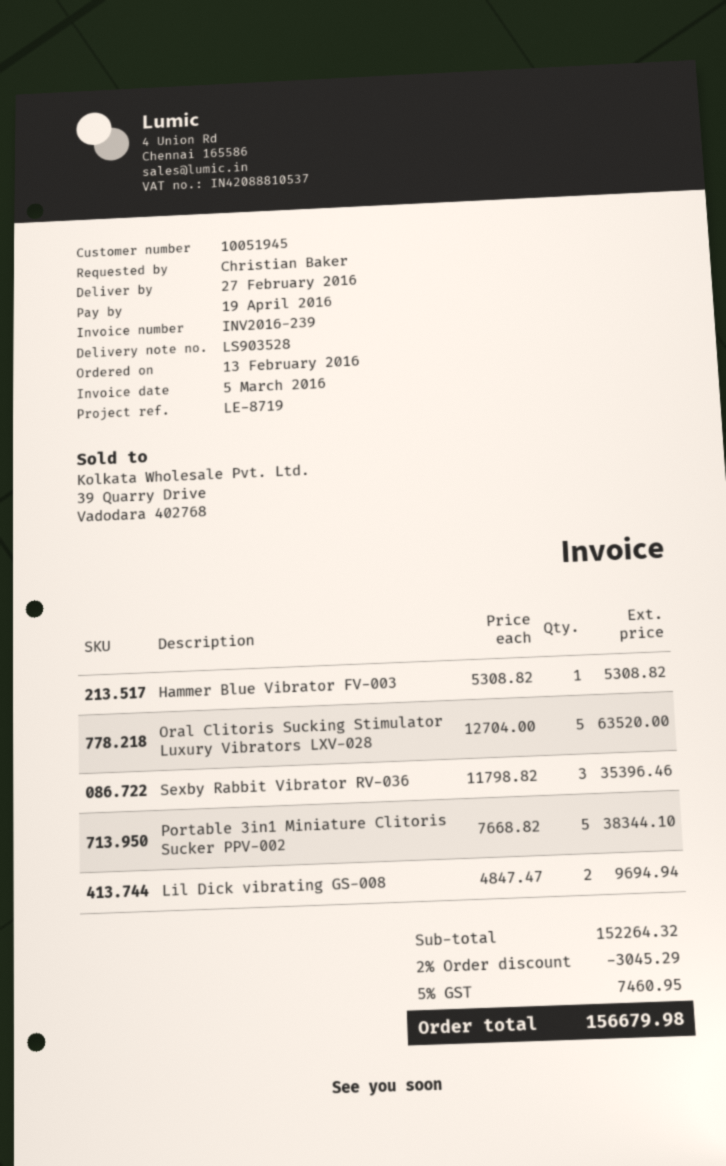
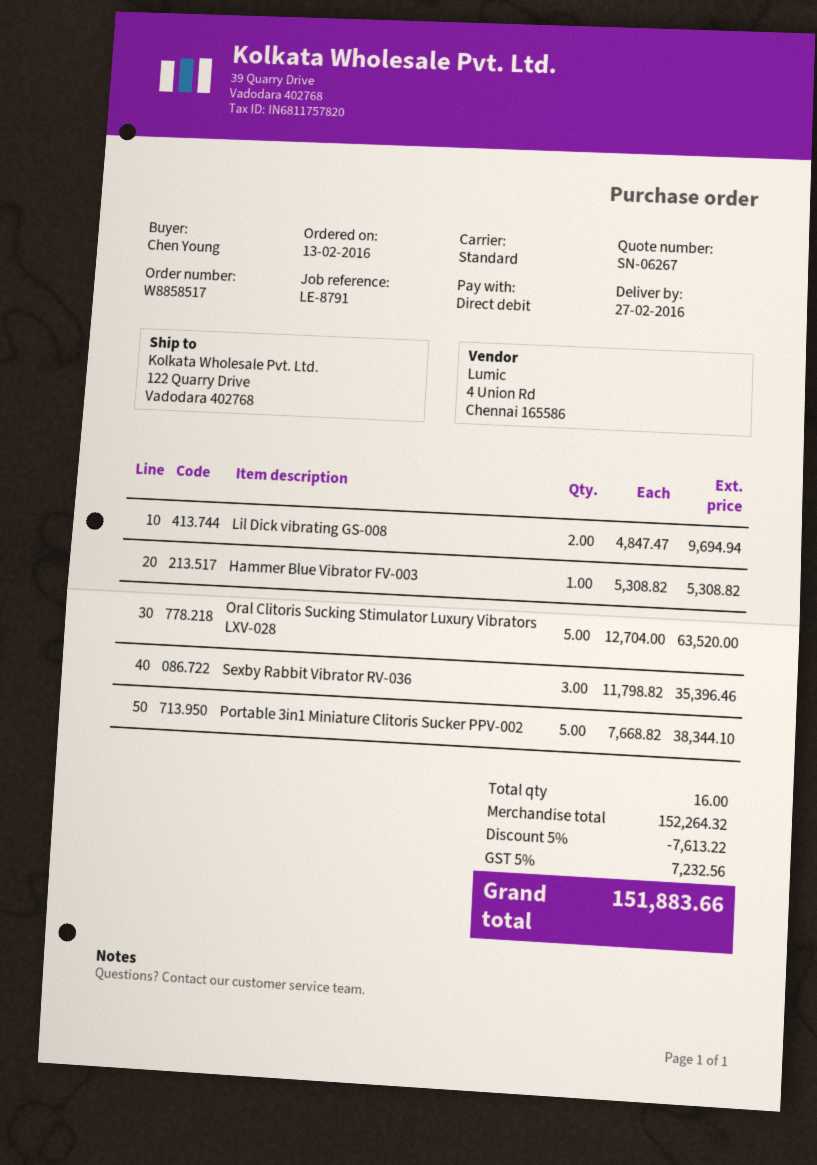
reference: LE-8719 -> LE-8791
ordered by: Christian Baker -> Chen Young
discount: 2% = 3045.29 -> 5% = 7613.22
tax: 5% = 7460.95 -> 5% = 7232.56
total: 156679.98 -> 151883.66

